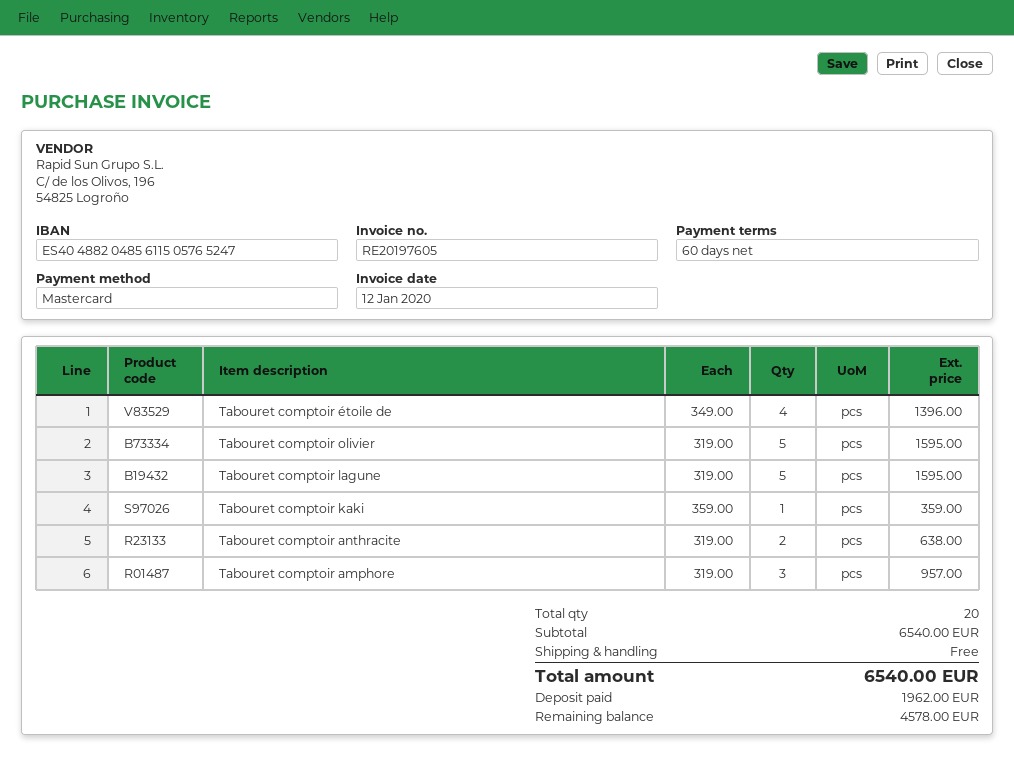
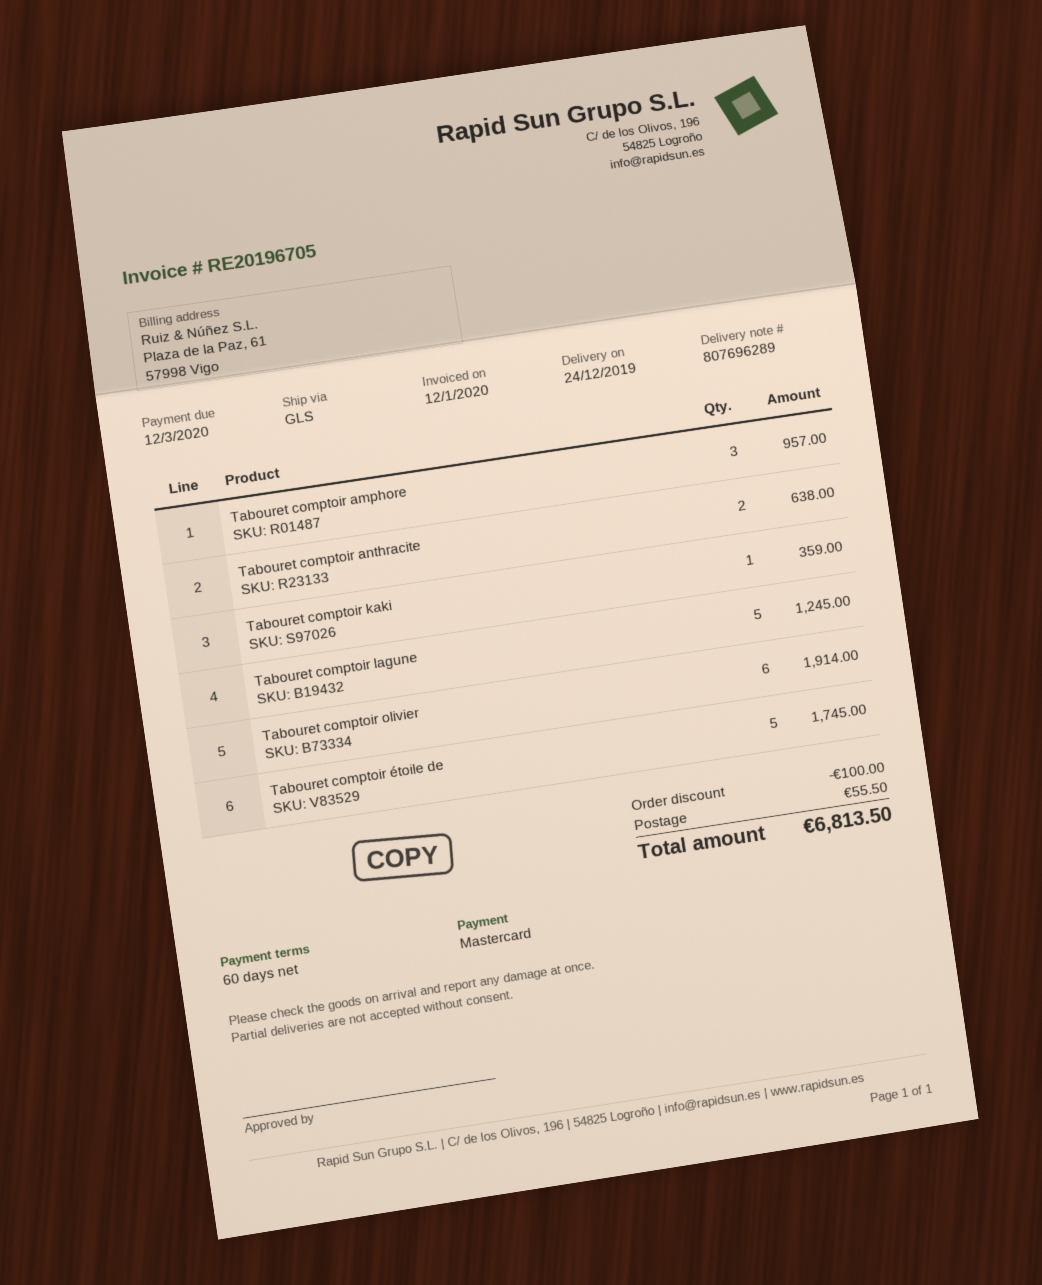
invoice number: RE20197605 -> RE20196705
Tabouret comptoir étoile de: 4 for 1396.00 -> 5 for 1745.00
Tabouret comptoir olivier: 5 for 1595.00 -> 6 for 1914.00
Tabouret comptoir lagune: 5 for 1595.00 -> 5 for 1245.00
discount: none -> 100.00
shipping: 0.00 -> 55.50
total: 6540.00 -> 6813.50

